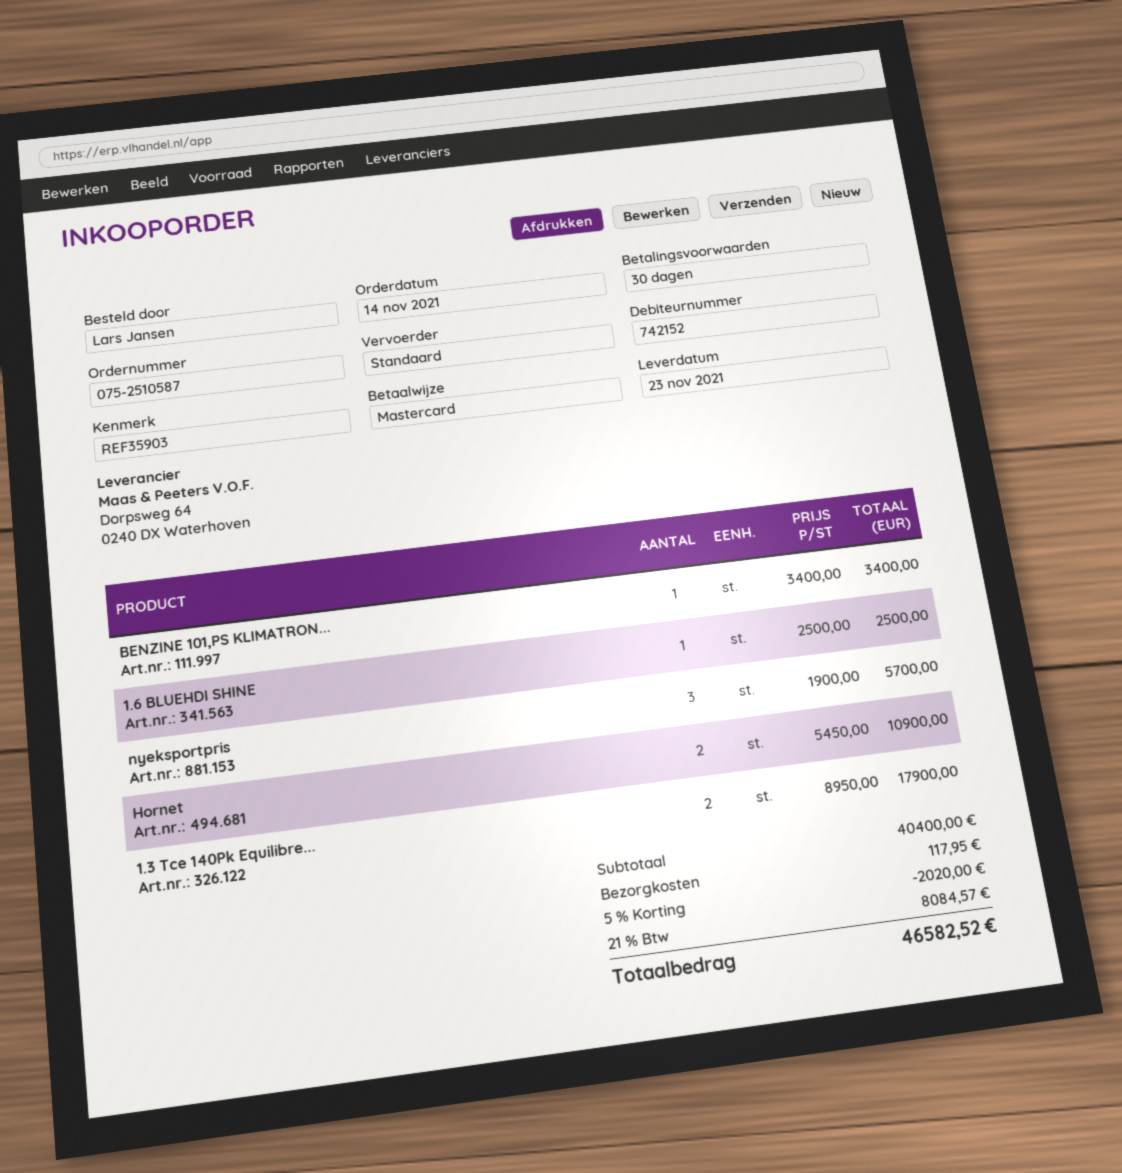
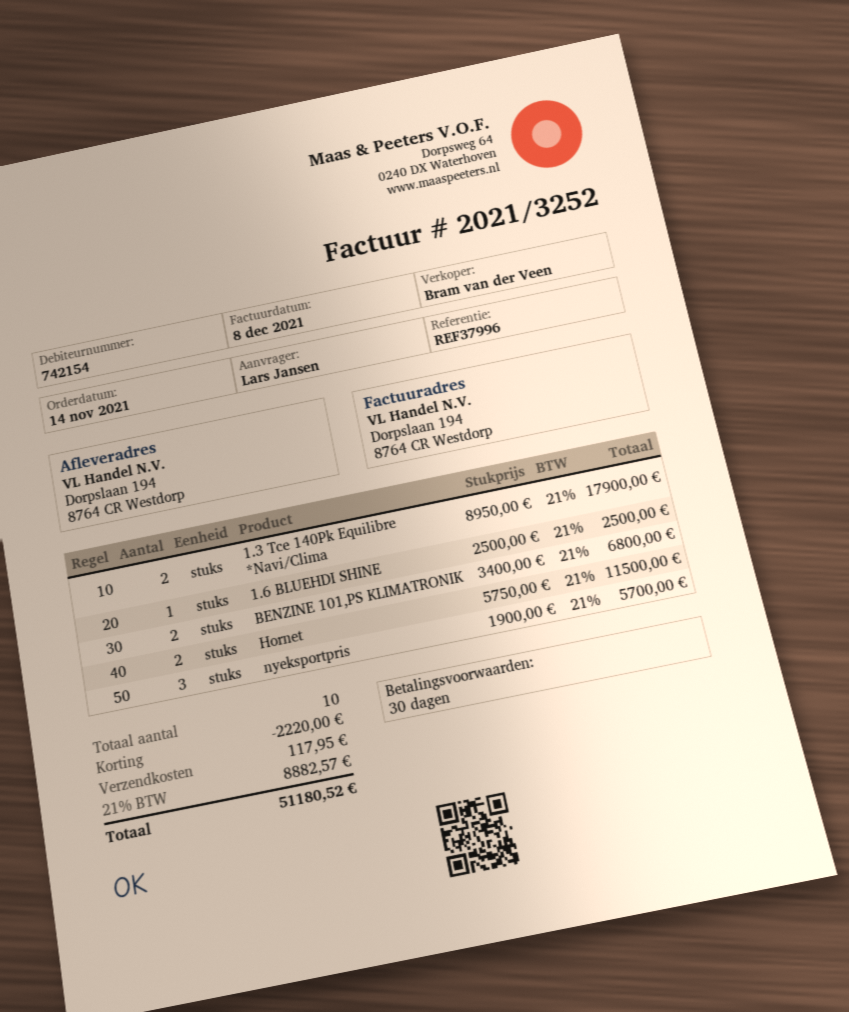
customer number: 742152 -> 742154
reference: REF35903 -> REF37996
BENZINE 101,PS KLIMATRON...: 1 x 3400.00 = 3400.00 -> 2 x 3400.00 = 6800.00
Hornet: 2 x 5450.00 = 10900.00 -> 2 x 5750.00 = 11500.00
discount: 2020.00 -> 2220.00
tax: 21% = 8084.57 -> 21% = 8882.57
total: 46582.52 -> 51180.52

